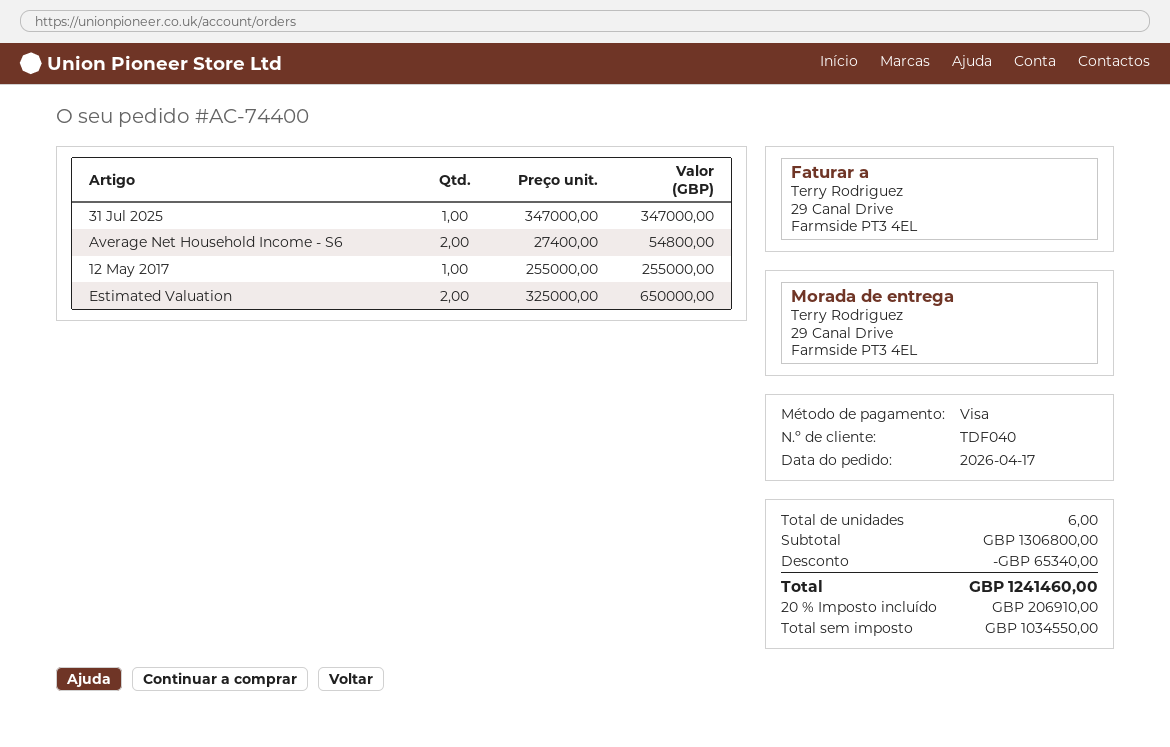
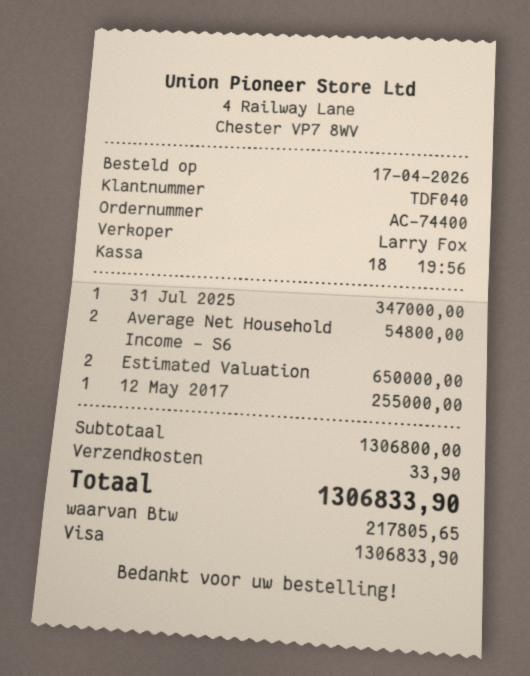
discount: 65340.00 -> none
shipping: none -> 33.90
tax: 206910.00 -> 217805.65
total: 1241460.00 -> 1306833.90

